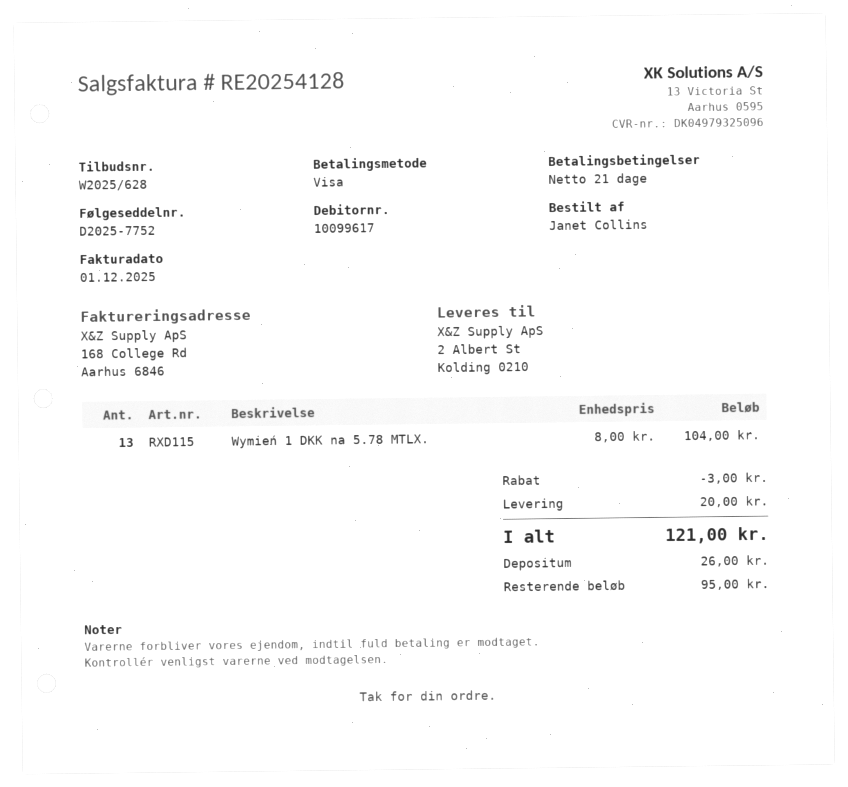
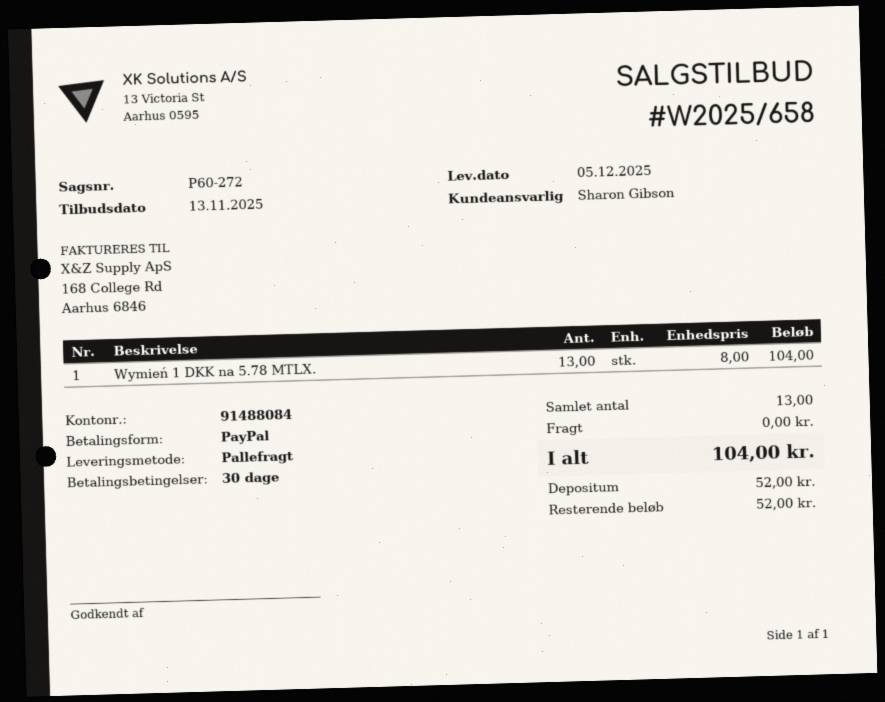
quote number: W2025/628 -> W2025/658
payment terms: 21 days -> 30 days
payment method: Visa -> PayPal
discount: 3.00 -> none
shipping: 20.00 -> 0.00
total: 121.00 -> 104.00
deposit: 26.00 -> 52.00
balance: 95.00 -> 52.00

